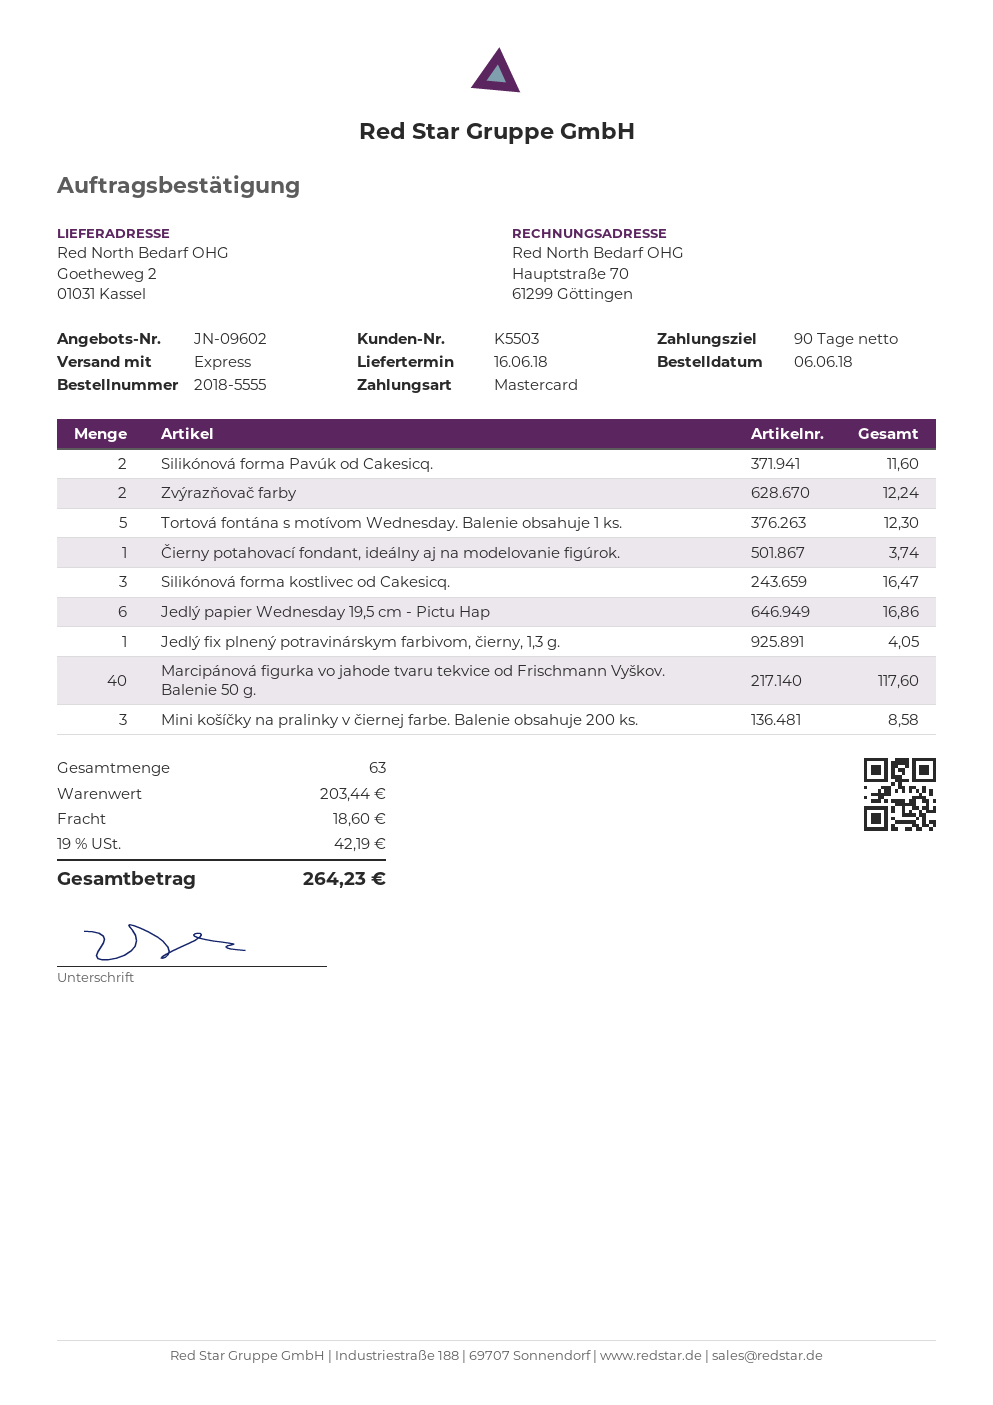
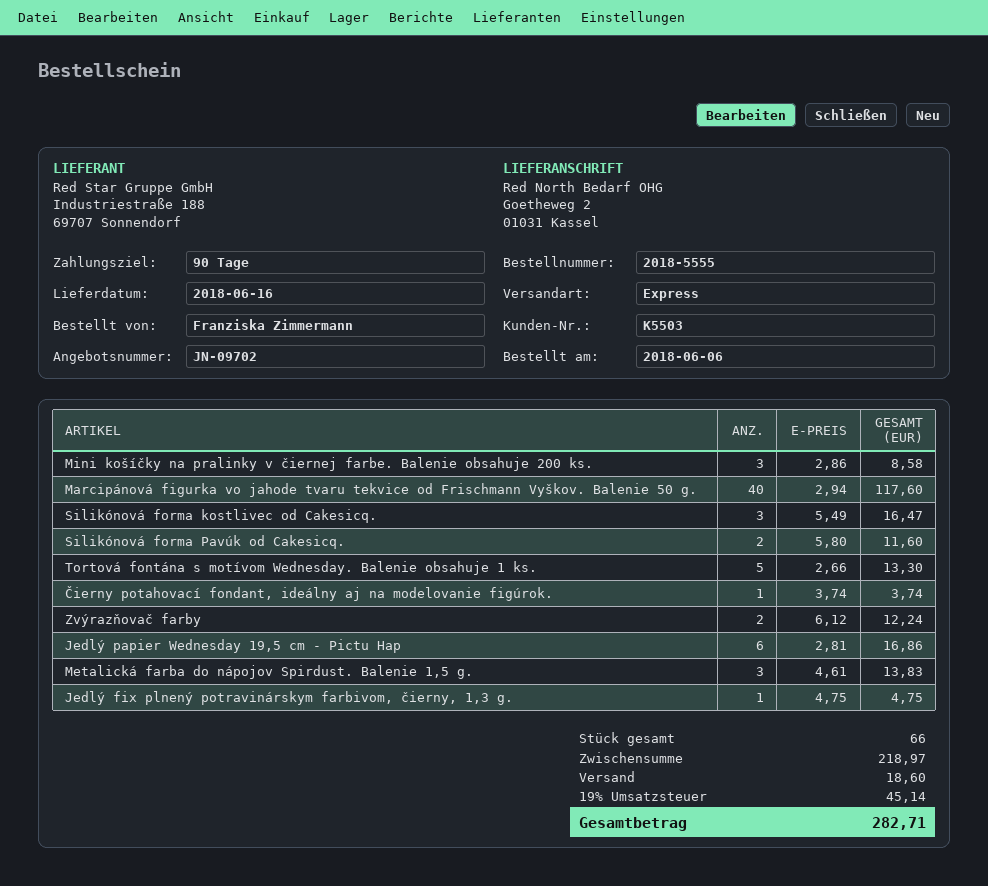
quote number: JN-09602 -> JN-09702
Tortová fontána s motívom Wednesday. Balenie obsahuje 1 ks.: 5 for 12.30 -> 5 for 13.30
Jedlý fix plnený potravinárskym farbivom, čierny, 1,3 g.: 1 for 4.05 -> 1 for 4.75
Metalická farba do nápojov Spirdust. Balenie 1,5 g.: none -> 3 for 13.83
total quantity: 63 -> 66
subtotal: 203.44 -> 218.97
tax: 19% = 42.19 -> 19% = 45.14
total: 264.23 -> 282.71

